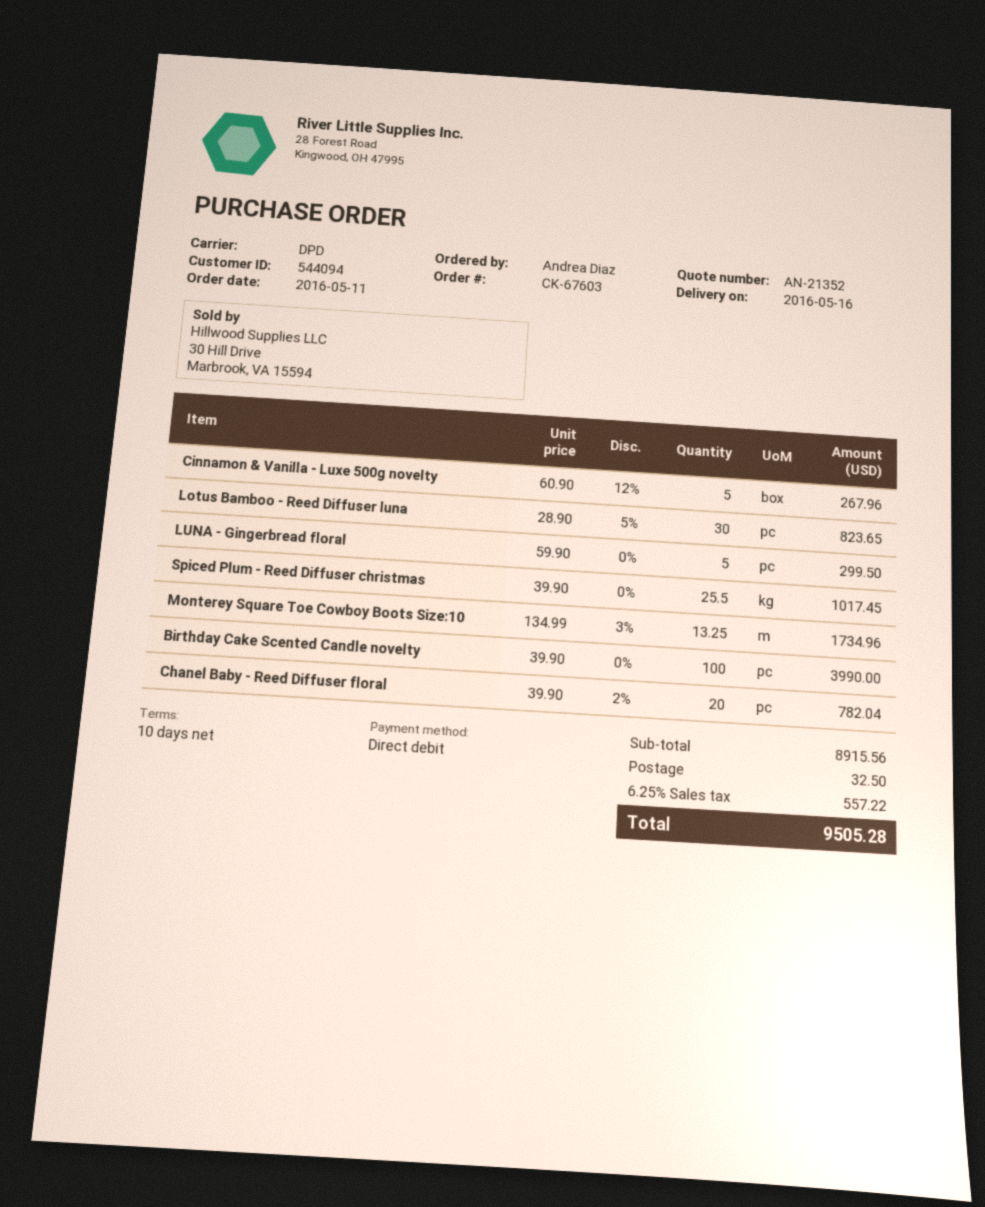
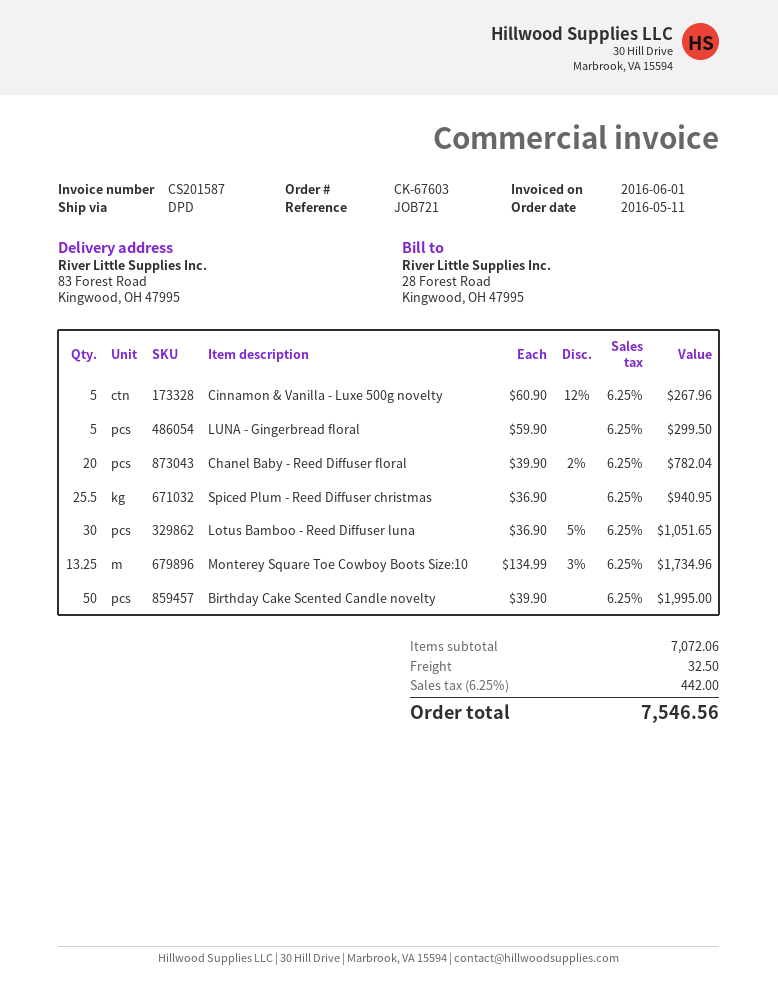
Lotus Bamboo - Reed Diffuser luna: 30 x 28.90 - 5% = 823.65 -> 30 x 36.90 - 5% = 1051.65
Spiced Plum - Reed Diffuser christmas: 25.5 x 39.90 = 1017.45 -> 25.5 x 36.90 = 940.95
Birthday Cake Scented Candle novelty: 100 x 39.90 = 3990.00 -> 50 x 39.90 = 1995.00
subtotal: 8915.56 -> 7072.06
tax: 6.25% = 557.22 -> 6.25% = 442.00
total: 9505.28 -> 7546.56

